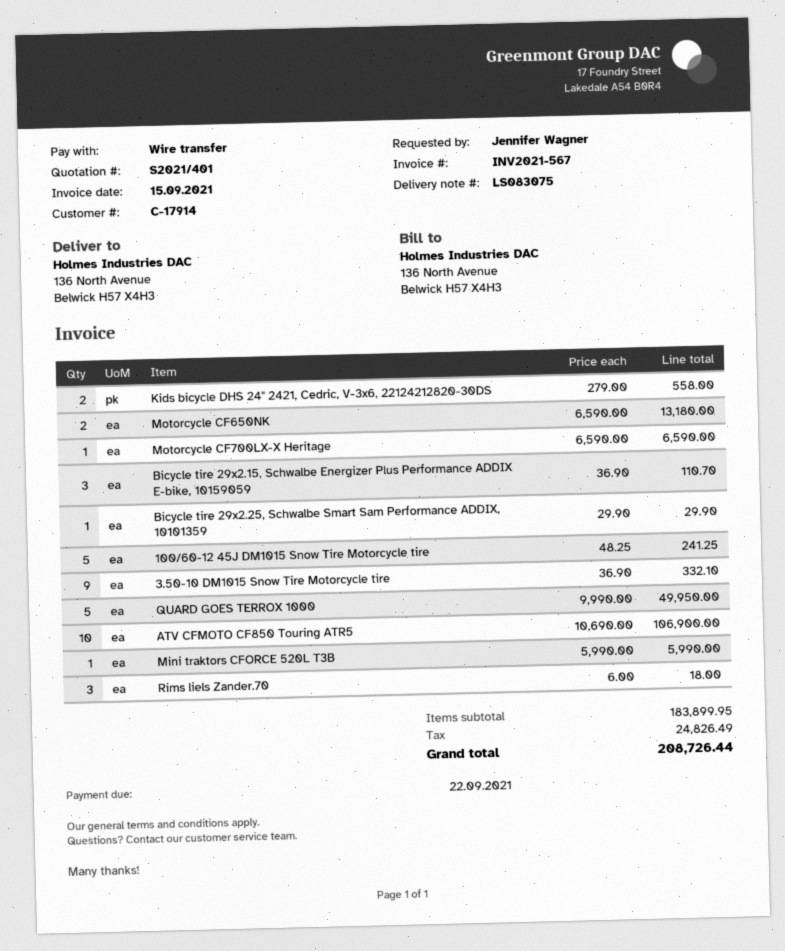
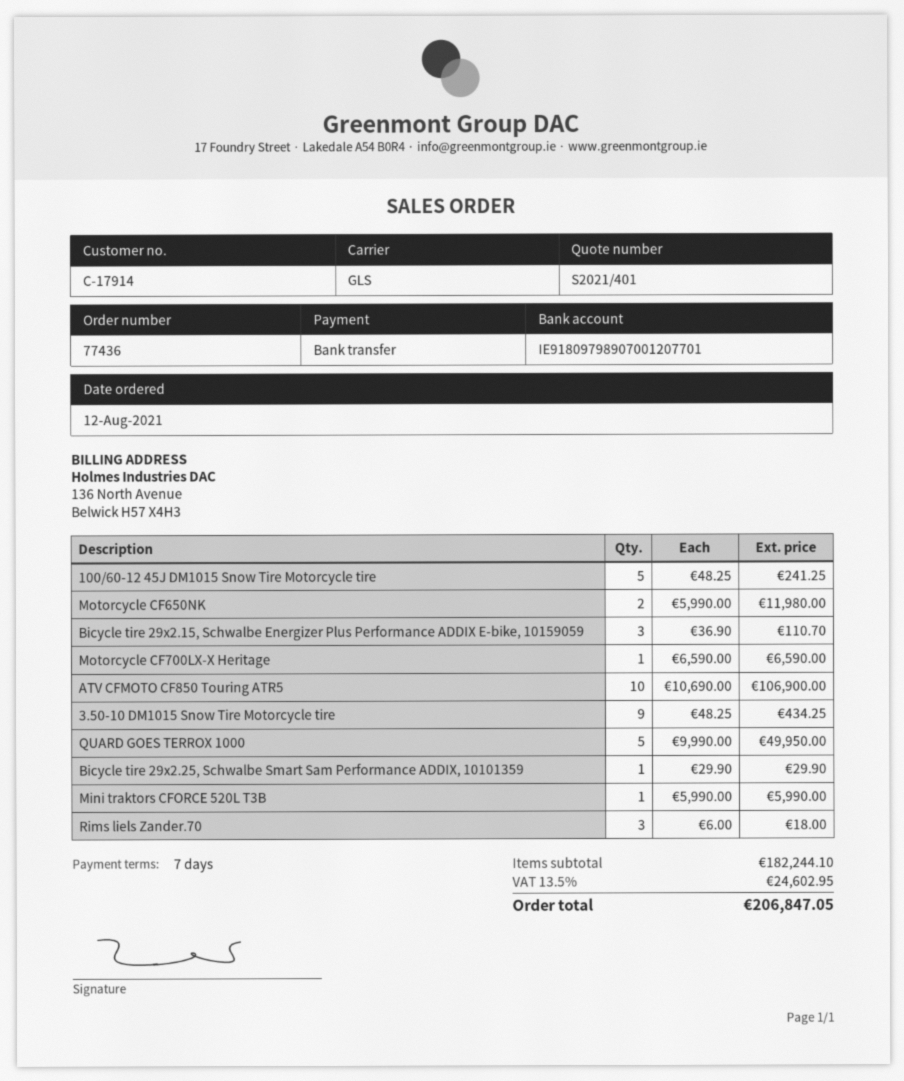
Kids bicycle DHS 24" 2421, Cedric, V-3x6, 22124212820-30DS: 2 x 279.00 = 558.00 -> none
Motorcycle CF650NK: 2 x 6590.00 = 13180.00 -> 2 x 5990.00 = 11980.00
3.50-10 DM1015 Snow Tire Motorcycle tire: 9 x 36.90 = 332.10 -> 9 x 48.25 = 434.25
subtotal: 183899.95 -> 182244.10
tax: 24826.49 -> 24602.95
total: 208726.44 -> 206847.05

